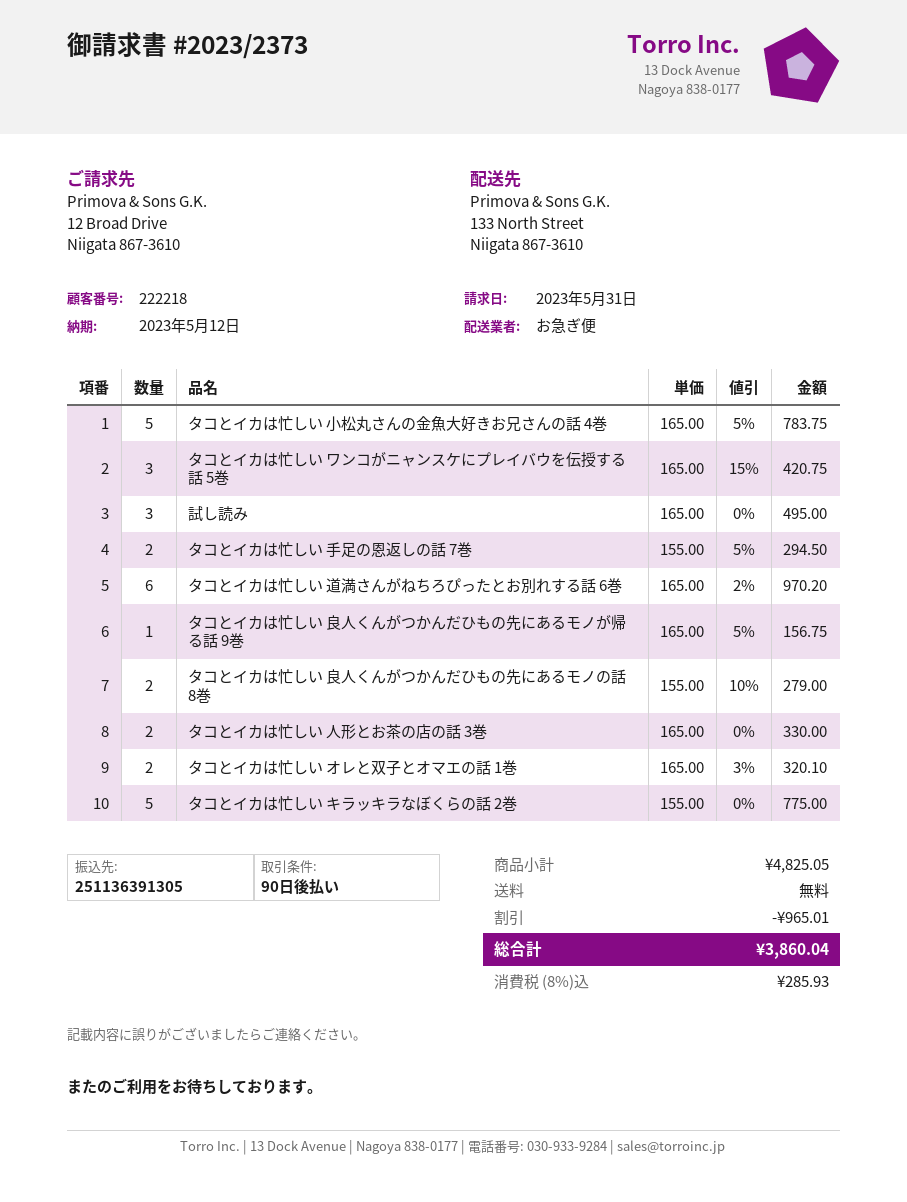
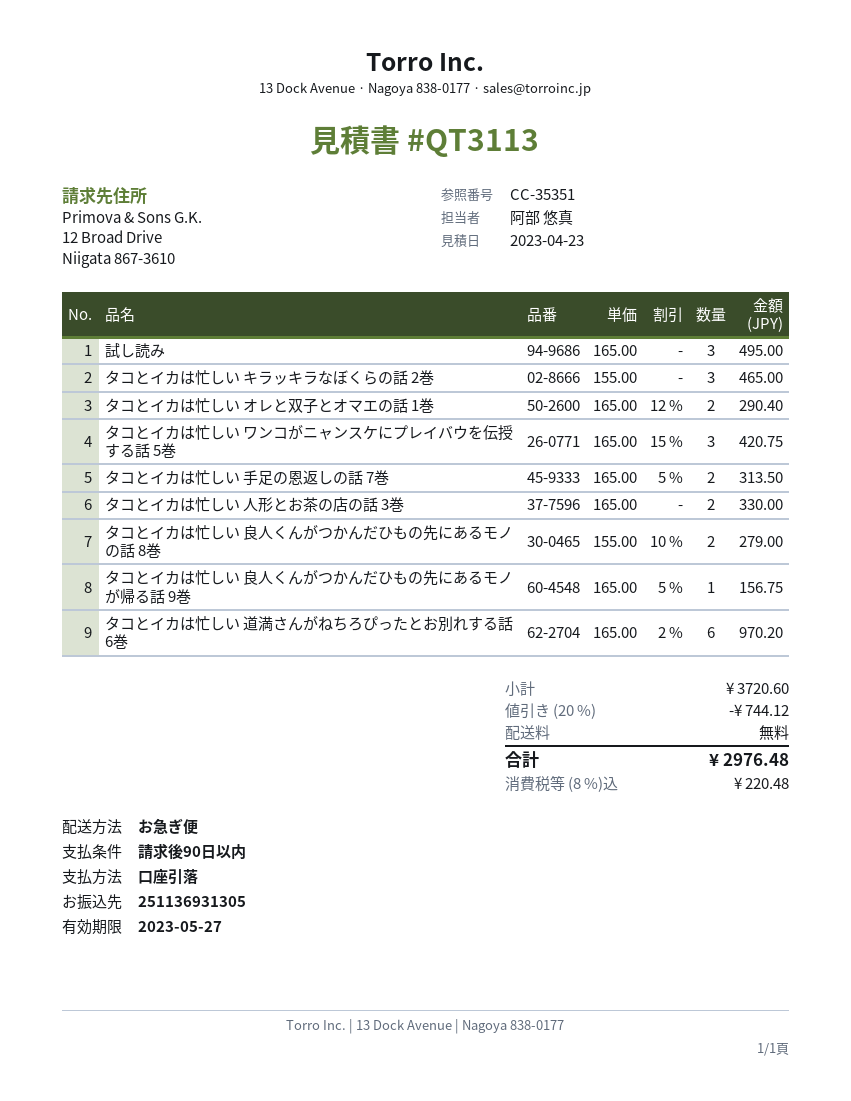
bank account: 251136391305 -> 251136931305
タコとイカは忙しい 小松丸さんの金魚大好きお兄さんの話 4巻: 5 x 165.00 - 5% = 783.75 -> none
タコとイカは忙しい 手足の恩返しの話 7巻: 2 x 155.00 - 5% = 294.50 -> 2 x 165.00 - 5% = 313.50
タコとイカは忙しい オレと双子とオマエの話 1巻: 2 x 165.00 - 3% = 320.10 -> 2 x 165.00 - 12% = 290.40
タコとイカは忙しい キラッキラなぼくらの話 2巻: 5 x 155.00 = 775.00 -> 3 x 155.00 = 465.00
subtotal: 4825.05 -> 3720.60
discount: 965.01 -> 744.12
tax: 8% = 285.93 -> 8% = 220.48
total: 3860.04 -> 2976.48

